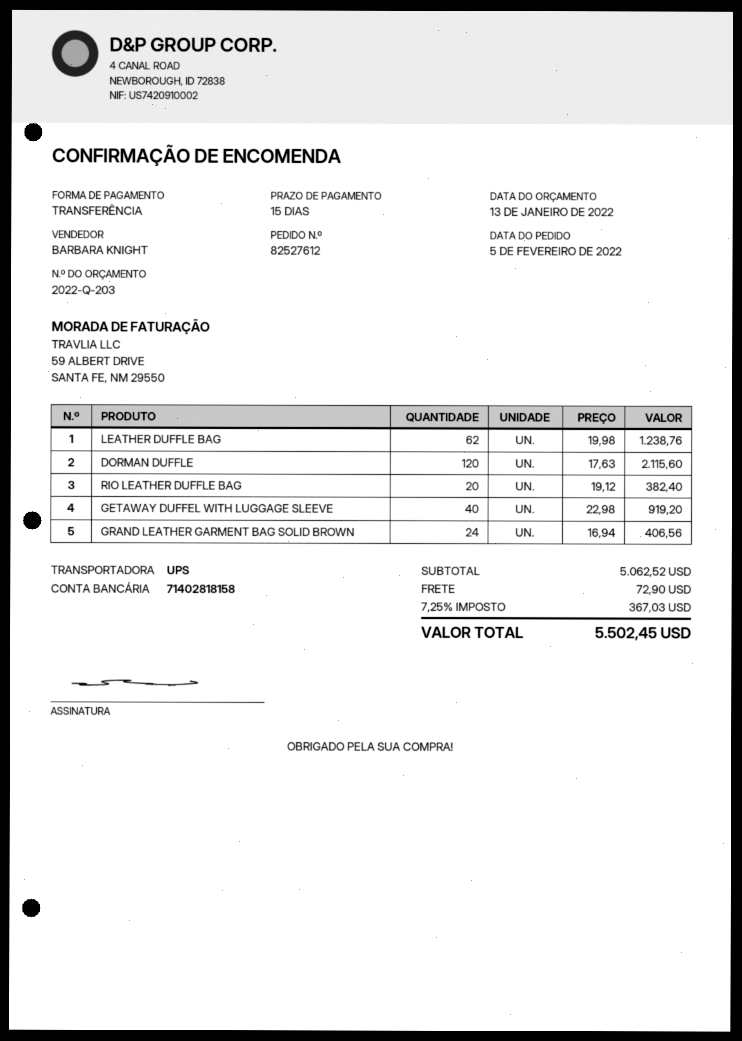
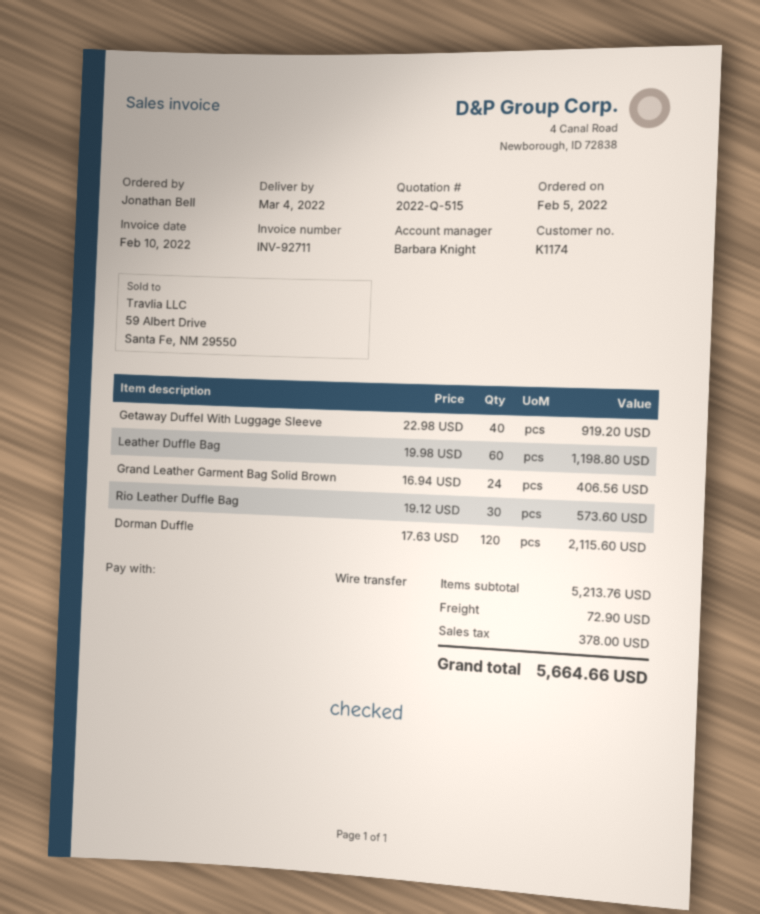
quote number: 2022-Q-203 -> 2022-Q-515
LEATHER DUFFLE BAG: 62 x 19.98 = 1238.76 -> 60 x 19.98 = 1198.80
RIO LEATHER DUFFLE BAG: 20 x 19.12 = 382.40 -> 30 x 19.12 = 573.60
subtotal: 5062.52 -> 5213.76
tax: 367.03 -> 378.00
total: 5502.45 -> 5664.66

